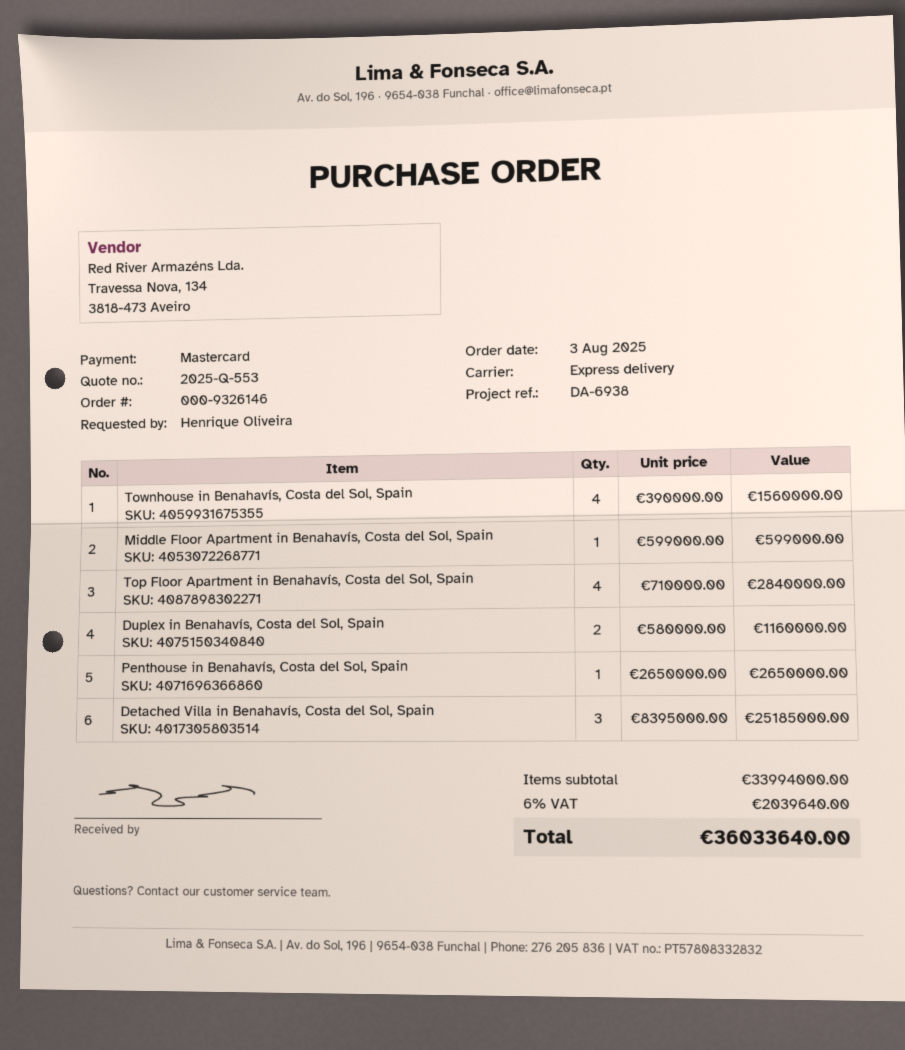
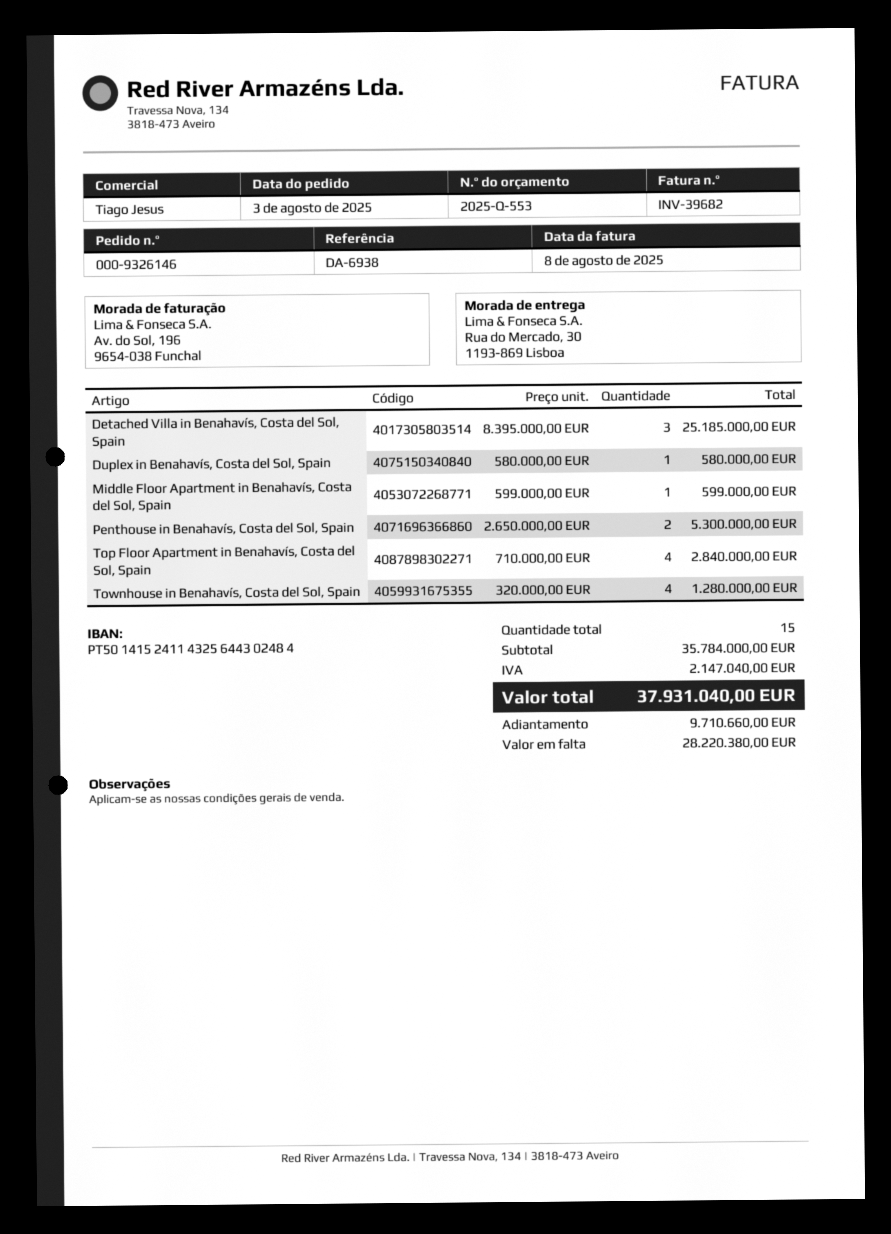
Townhouse in Benahavís, Costa del Sol, Spain: 4 x 390000.00 = 1560000.00 -> 4 x 320000.00 = 1280000.00
Duplex in Benahavís, Costa del Sol, Spain: 2 x 580000.00 = 1160000.00 -> 1 x 580000.00 = 580000.00
Penthouse in Benahavís, Costa del Sol, Spain: 1 x 2650000.00 = 2650000.00 -> 2 x 2650000.00 = 5300000.00
subtotal: 33994000.00 -> 35784000.00
tax: 2039640.00 -> 2147040.00
total: 36033640.00 -> 37931040.00

